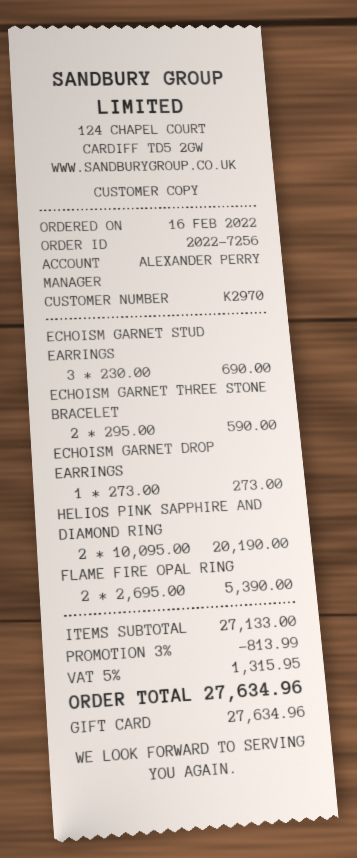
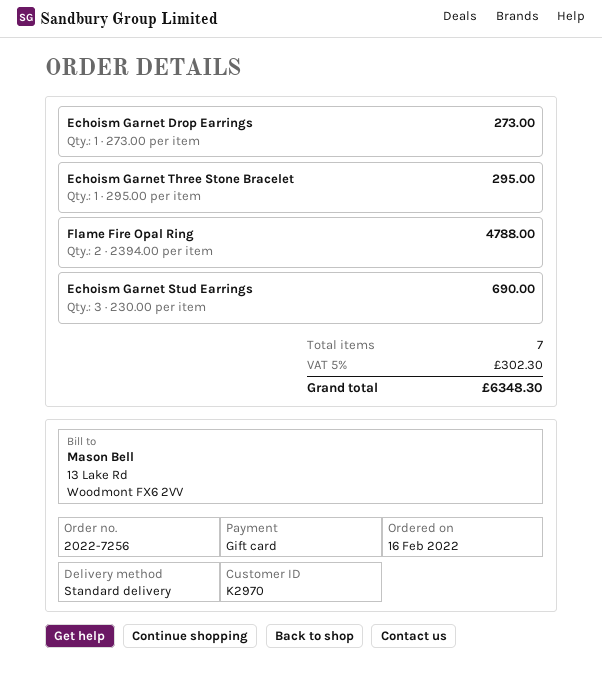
ECHOISM GARNET THREE STONE BRACELET: 2 x 295.00 = 590.00 -> 1 x 295.00 = 295.00
HELIOS PINK SAPPHIRE AND DIAMOND RING: 2 x 10095.00 = 20190.00 -> none
FLAME FIRE OPAL RING: 2 x 2695.00 = 5390.00 -> 2 x 2394.00 = 4788.00
discount: 3% = 813.99 -> none
tax: 5% = 1315.95 -> 5% = 302.30
total: 27634.96 -> 6348.30

